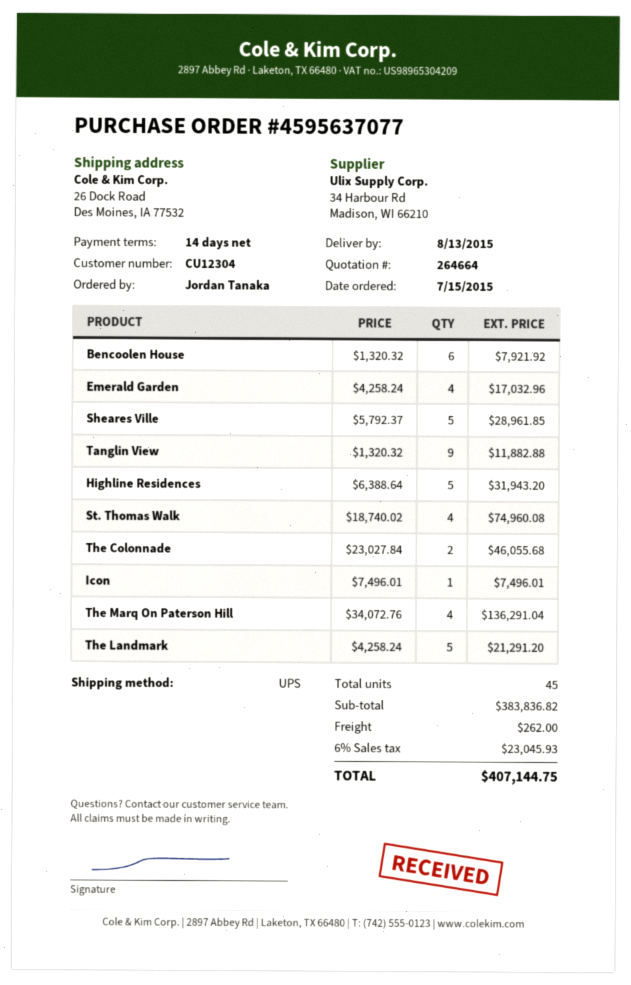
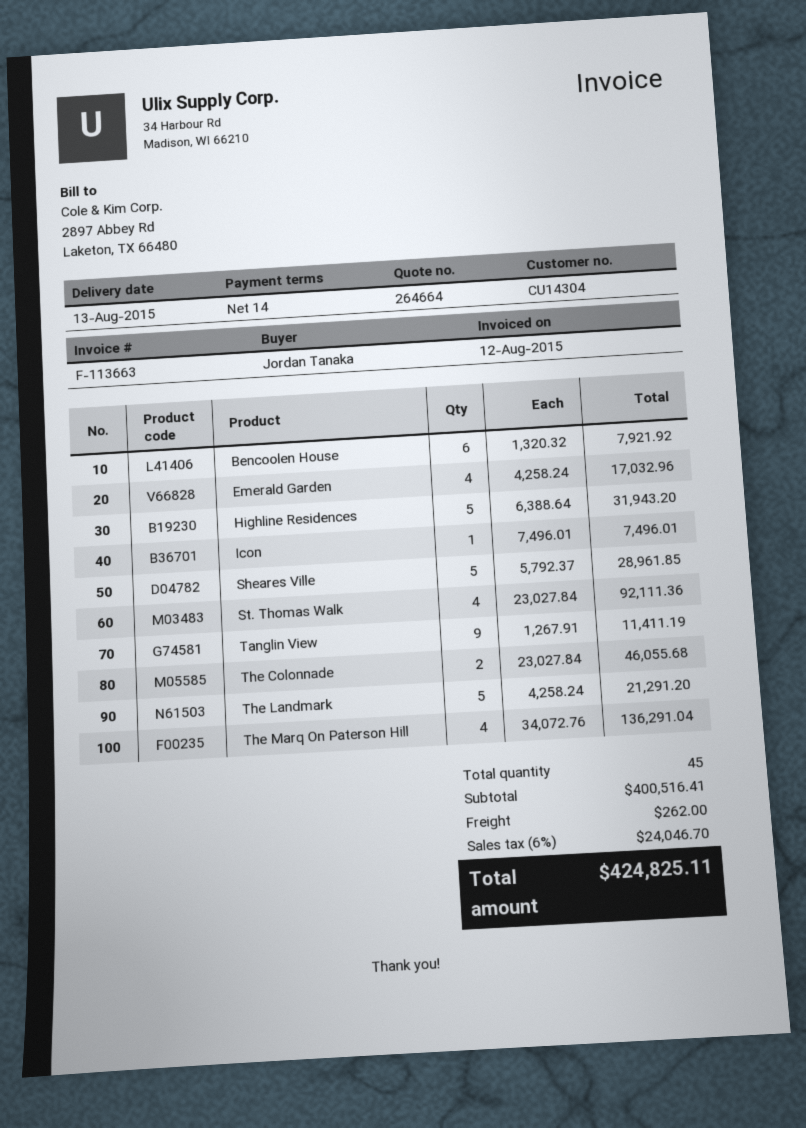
customer number: CU12304 -> CU14304
Tanglin View: 9 x 1320.32 = 11882.88 -> 9 x 1267.91 = 11411.19
St. Thomas Walk: 4 x 18740.02 = 74960.08 -> 4 x 23027.84 = 92111.36
subtotal: 383836.82 -> 400516.41
tax: 6% = 23045.93 -> 6% = 24046.70
total: 407144.75 -> 424825.11

